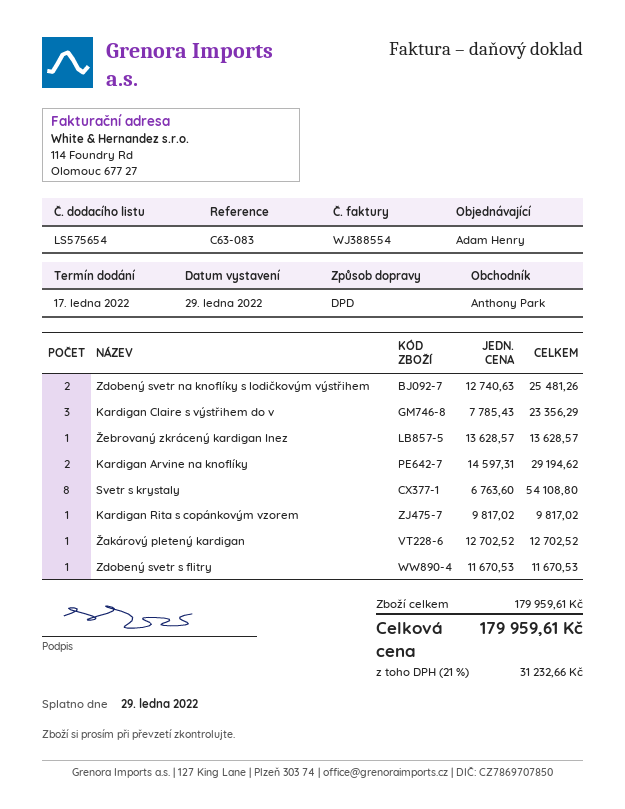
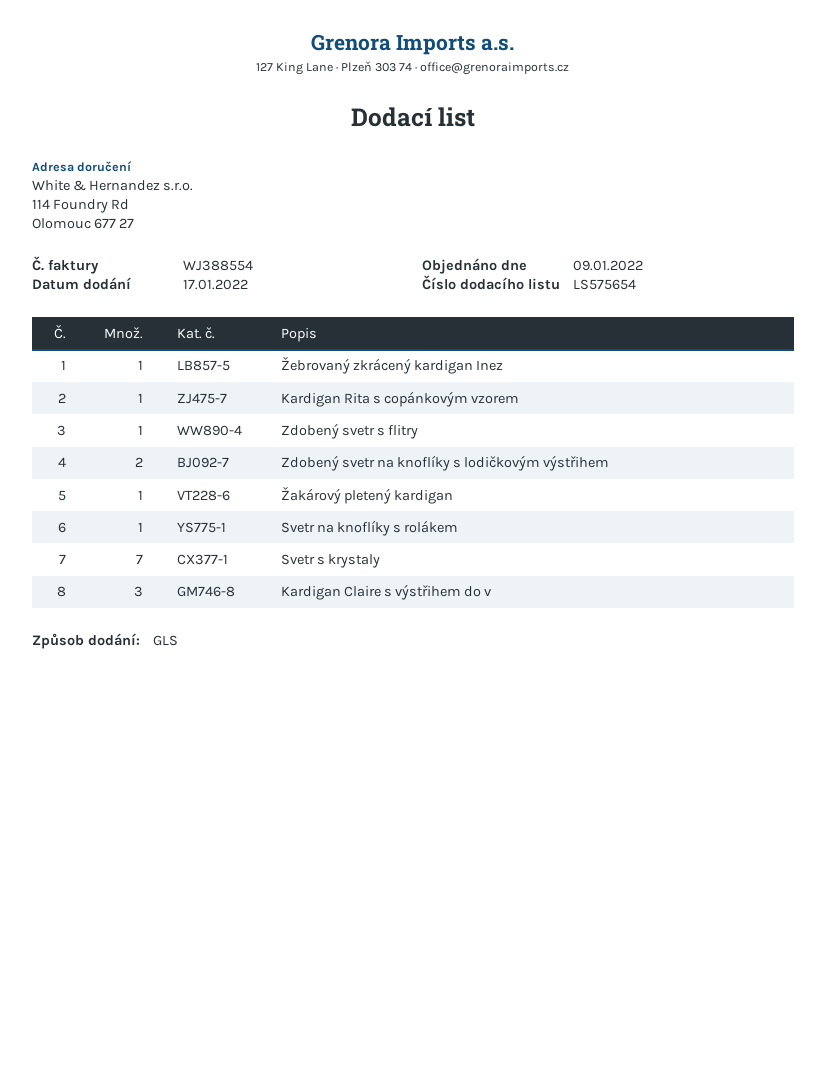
shipping method: DPD -> GLS
Kardigan Arvine na knoflíky: 2 -> none
Svetr s krystaly: 8 -> 7
Svetr na knoflíky s rolákem: none -> 1

